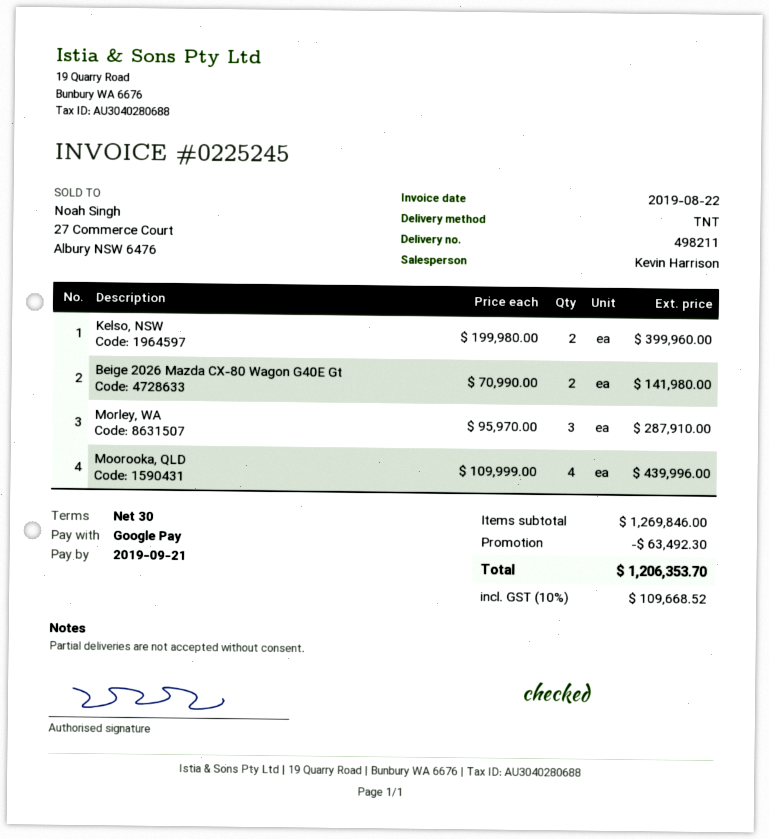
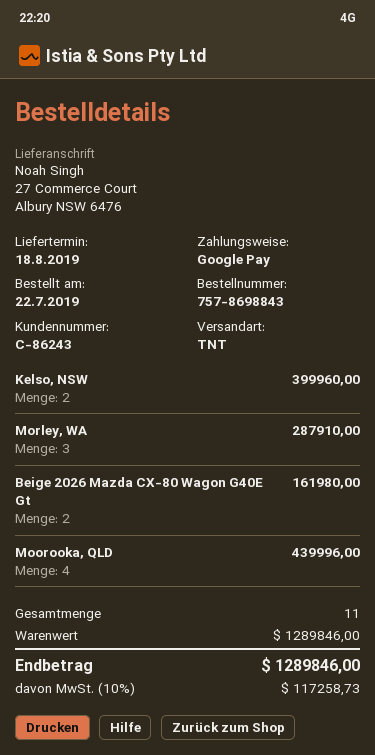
Beige 2026 Mazda CX-80 Wagon G40E Gt: 2 for 141980.00 -> 2 for 161980.00
subtotal: 1269846.00 -> 1289846.00
discount: 63492.30 -> none
tax: 10% = 109668.52 -> 10% = 117258.73
total: 1206353.70 -> 1289846.00

